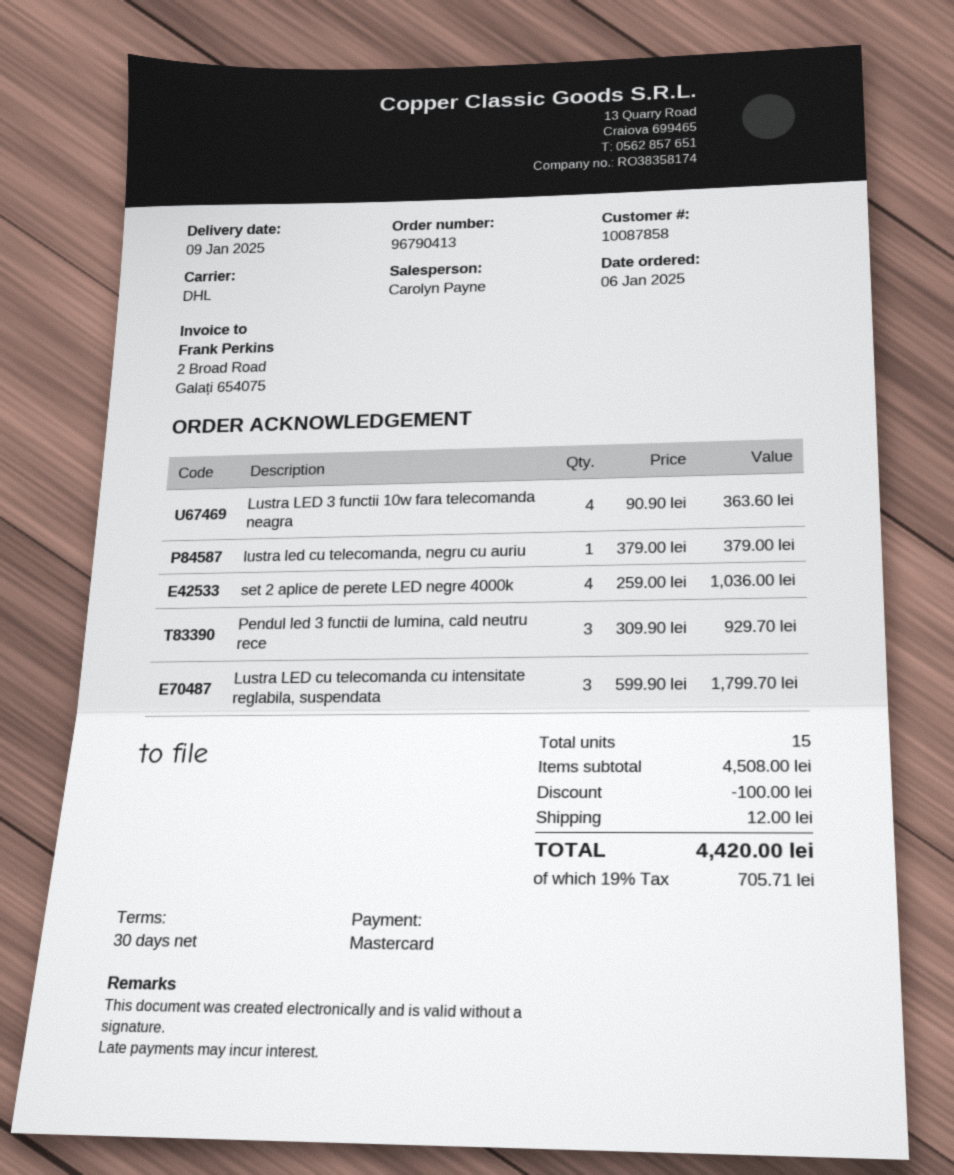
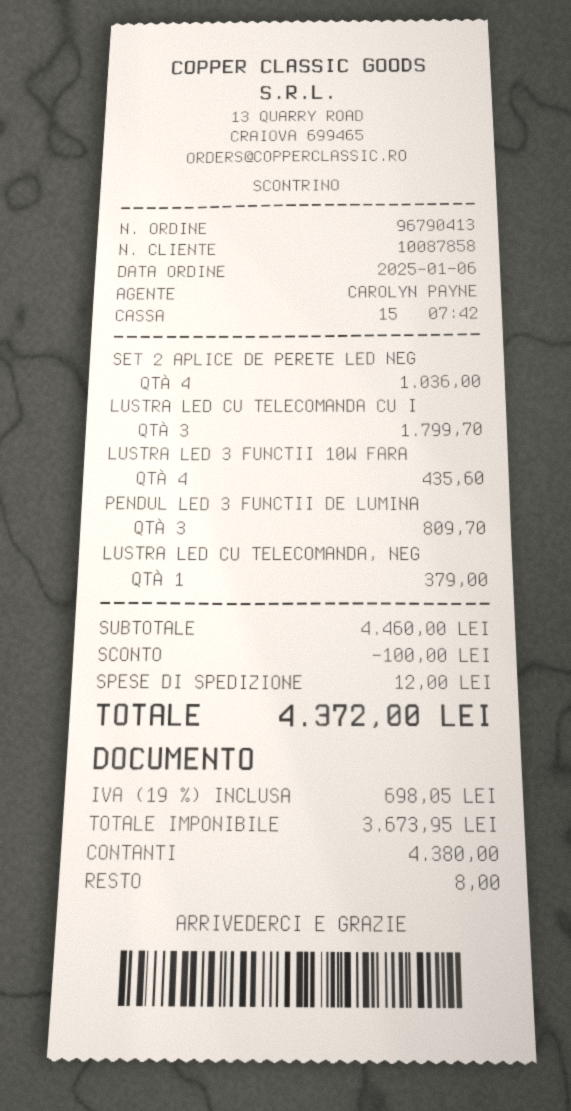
payment method: Mastercard -> cash
Lustra LED 3 functii 10w fara telecomanda neagra: 4 for 363.60 -> 4 for 435.60
Pendul led 3 functii de lumina, cald neutru rece: 3 for 929.70 -> 3 for 809.70
subtotal: 4508.00 -> 4460.00
tax: 19% = 705.71 -> 19% = 698.05
total: 4420.00 -> 4372.00

